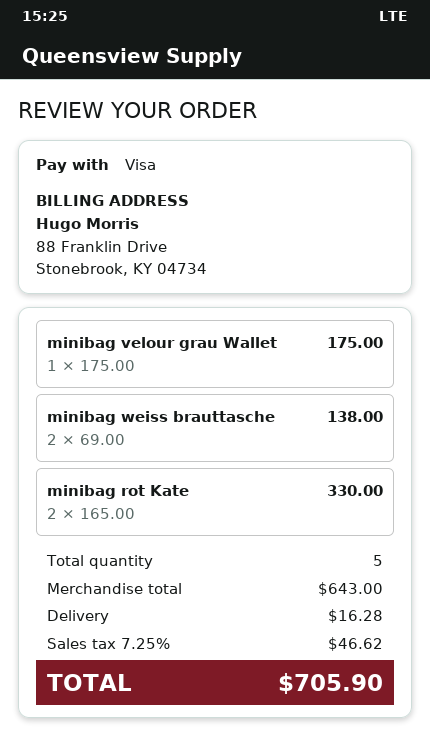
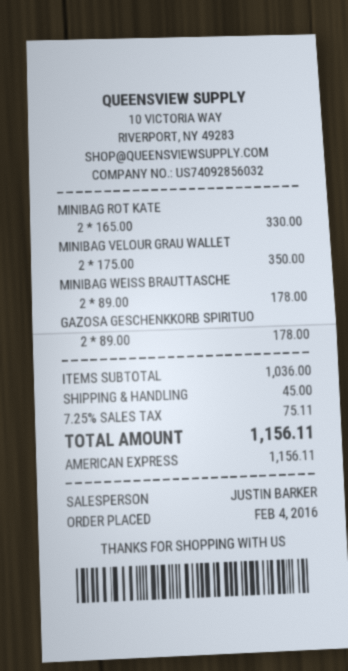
payment method: Visa -> American Express
minibag velour grau Wallet: 1 x 175.00 = 175.00 -> 2 x 175.00 = 350.00
minibag weiss brauttasche: 2 x 69.00 = 138.00 -> 2 x 89.00 = 178.00
GAZOSA GESCHENKKORB SPIRITUO: none -> 2 x 89.00 = 178.00
subtotal: 643.00 -> 1036.00
shipping: 16.28 -> 45.00
tax: 7.25% = 46.62 -> 7.25% = 75.11
total: 705.90 -> 1156.11

